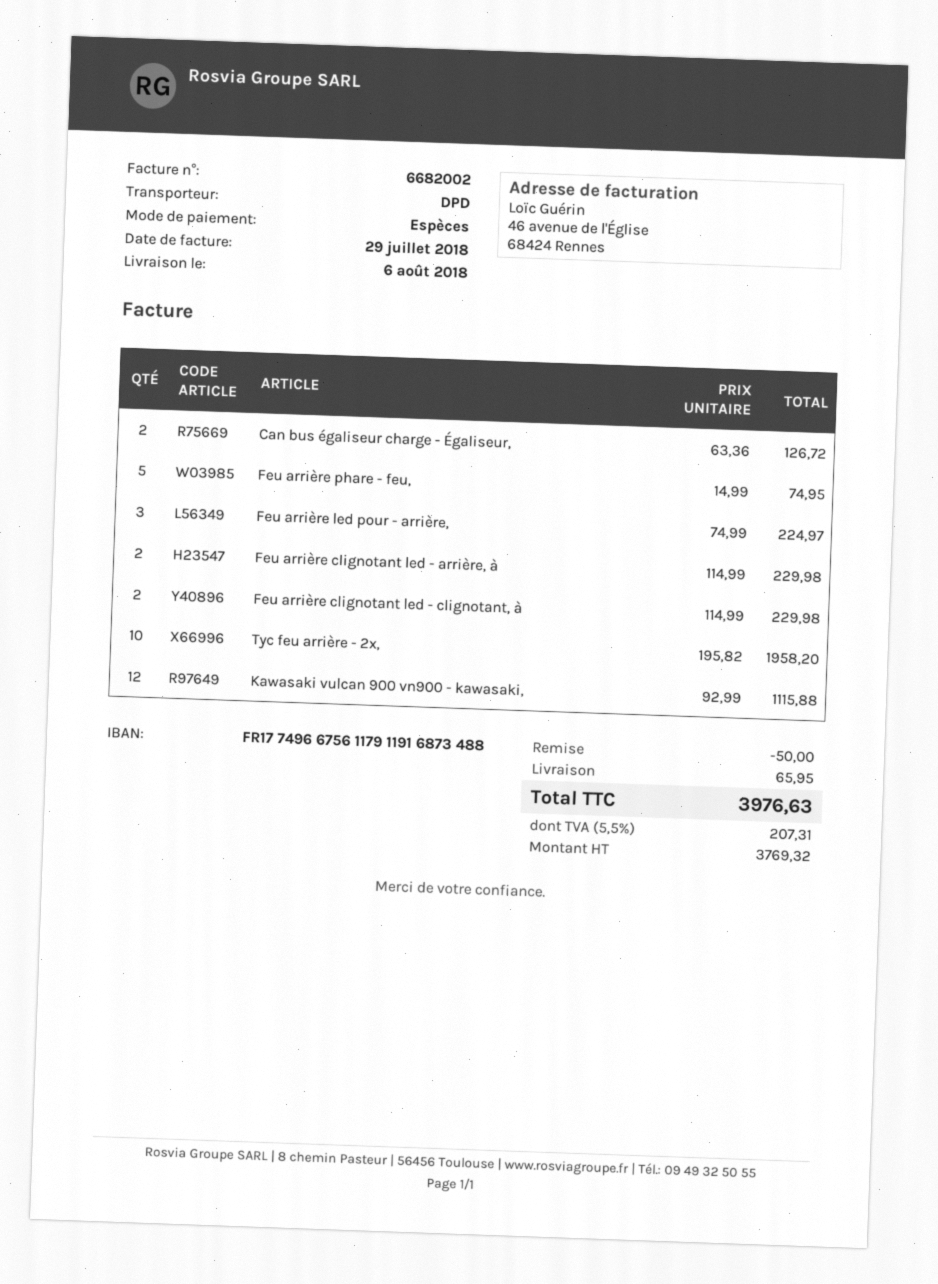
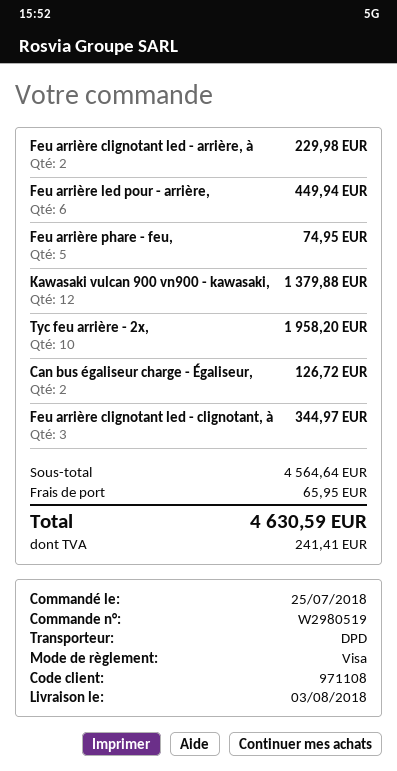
delivery date: 2018-08-06 -> 2018-08-03
payment method: cash -> Visa
Feu arrière led pour - arrière,: 3 for 224.97 -> 6 for 449.94
Feu arrière clignotant led - clignotant, à: 2 for 229.98 -> 3 for 344.97
Kawasaki vulcan 900 vn900 - kawasaki,: 12 for 1115.88 -> 12 for 1379.88
discount: 50.00 -> none
tax: 207.31 -> 241.41
total: 3976.63 -> 4630.59

